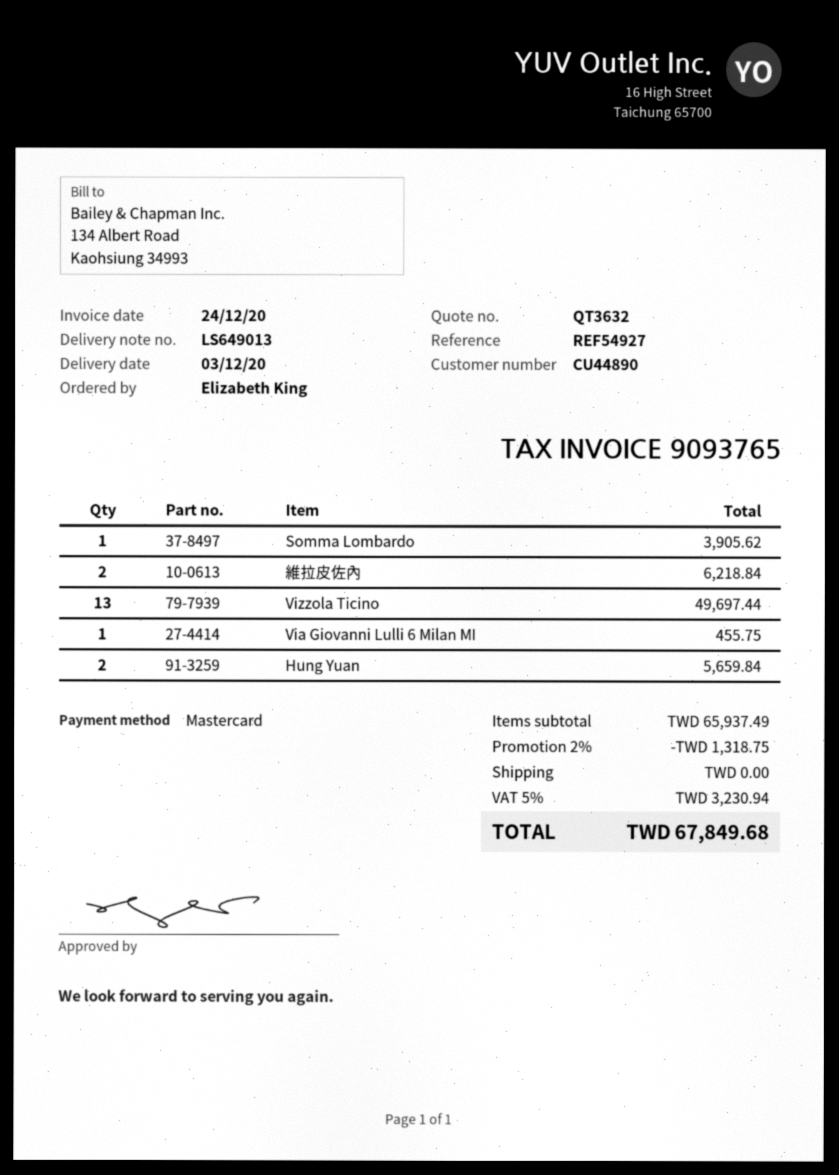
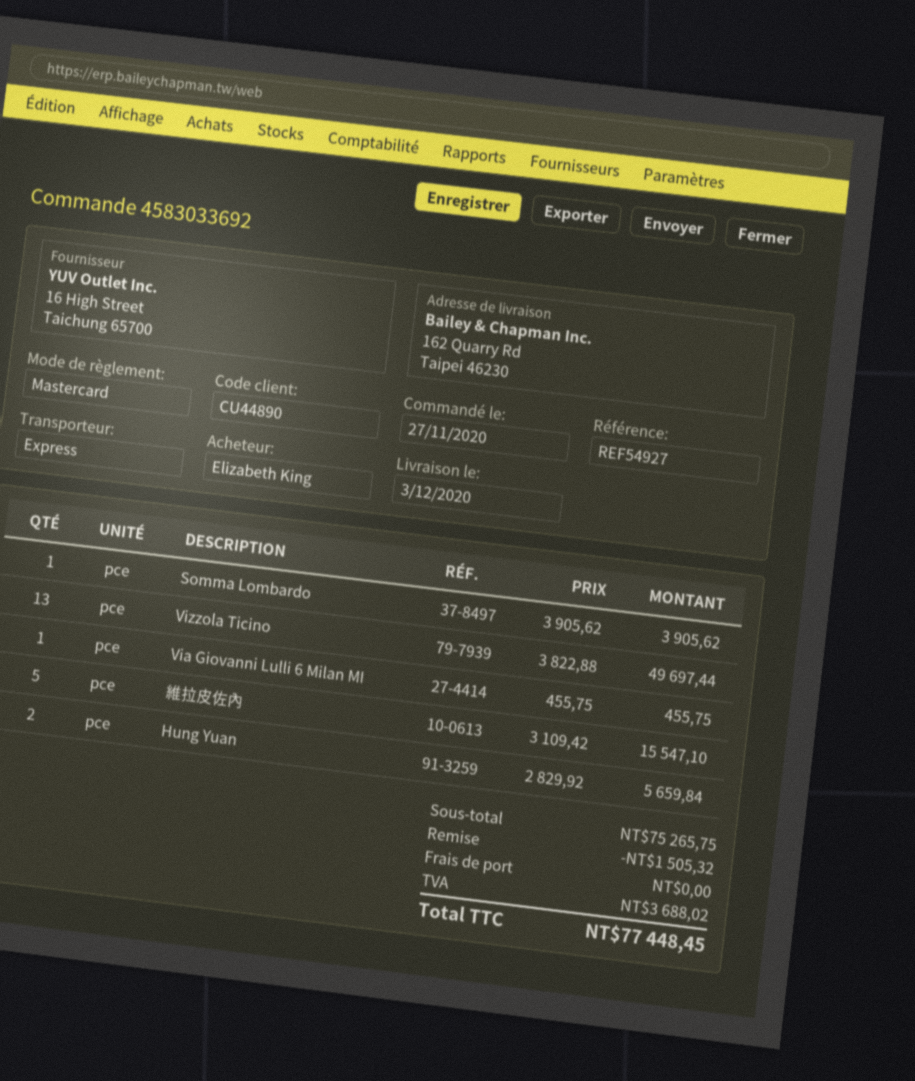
維拉皮佐內: 2 for 6218.84 -> 5 for 15547.10
subtotal: 65937.49 -> 75265.75
discount: 1318.75 -> 1505.32
tax: 3230.94 -> 3688.02
total: 67849.68 -> 77448.45

